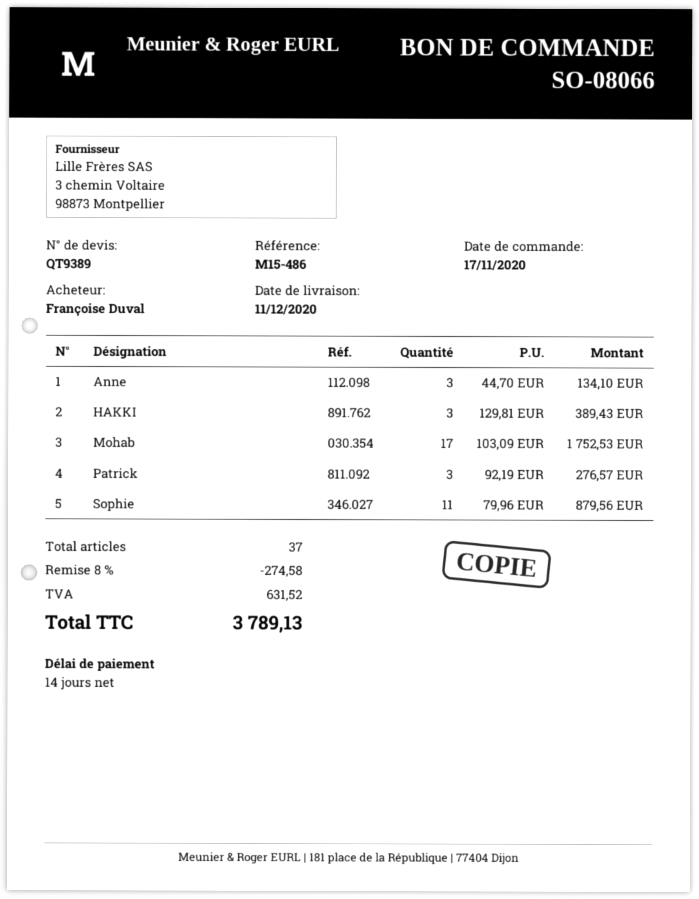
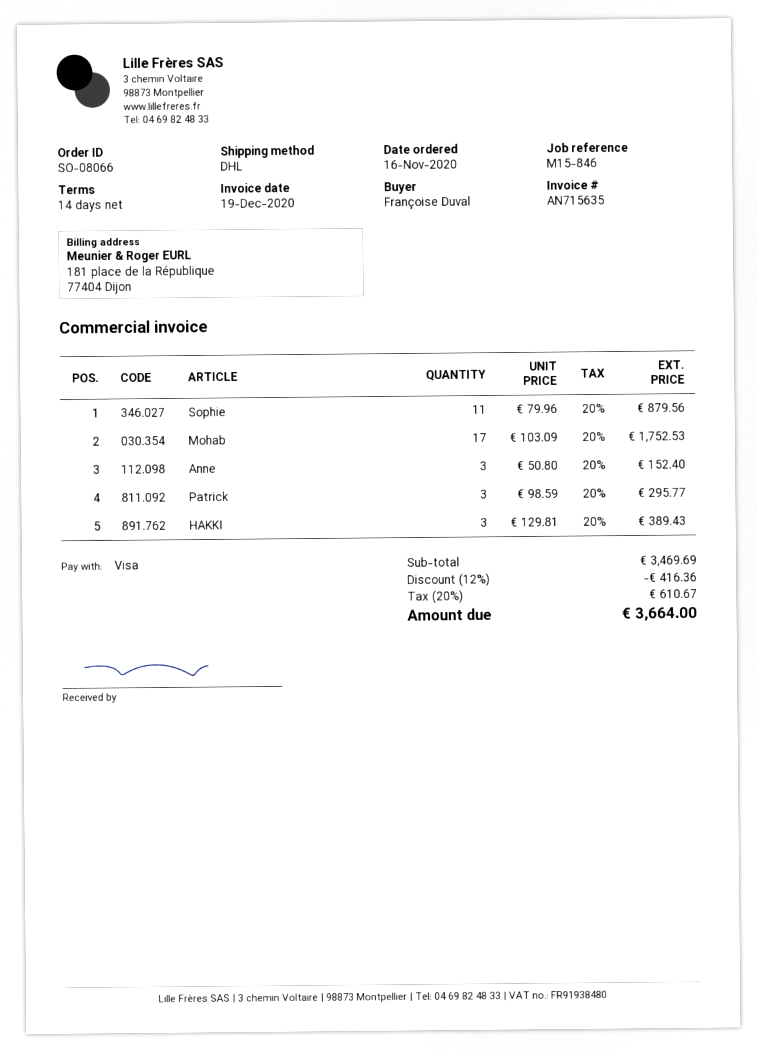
order date: 2020-11-17 -> 2020-11-16
reference: M15-486 -> M15-846
Anne: 3 x 44.70 = 134.10 -> 3 x 50.80 = 152.40
Patrick: 3 x 92.19 = 276.57 -> 3 x 98.59 = 295.77
discount: 8% = 274.58 -> 12% = 416.36
tax: 631.52 -> 610.67
total: 3789.13 -> 3664.00

